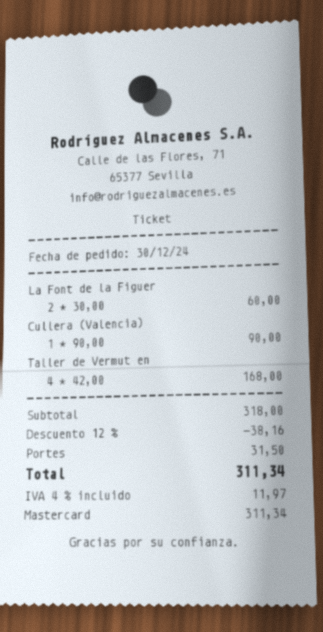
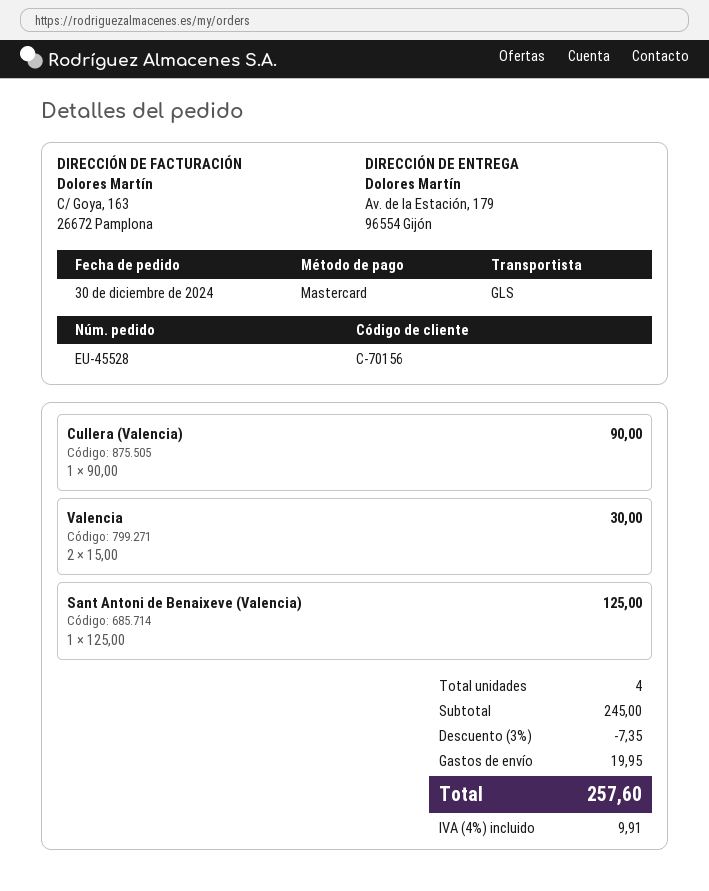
La Font de la Figuer: 2 x 30.00 = 60.00 -> none
Taller de Vermut en: 4 x 42.00 = 168.00 -> none
Valencia: none -> 2 x 15.00 = 30.00
Sant Antoni de Benaixeve (Valencia): none -> 1 x 125.00 = 125.00
subtotal: 318.00 -> 245.00
discount: 12% = 38.16 -> 3% = 7.35
shipping: 31.50 -> 19.95
tax: 4% = 11.97 -> 4% = 9.91
total: 311.34 -> 257.60

